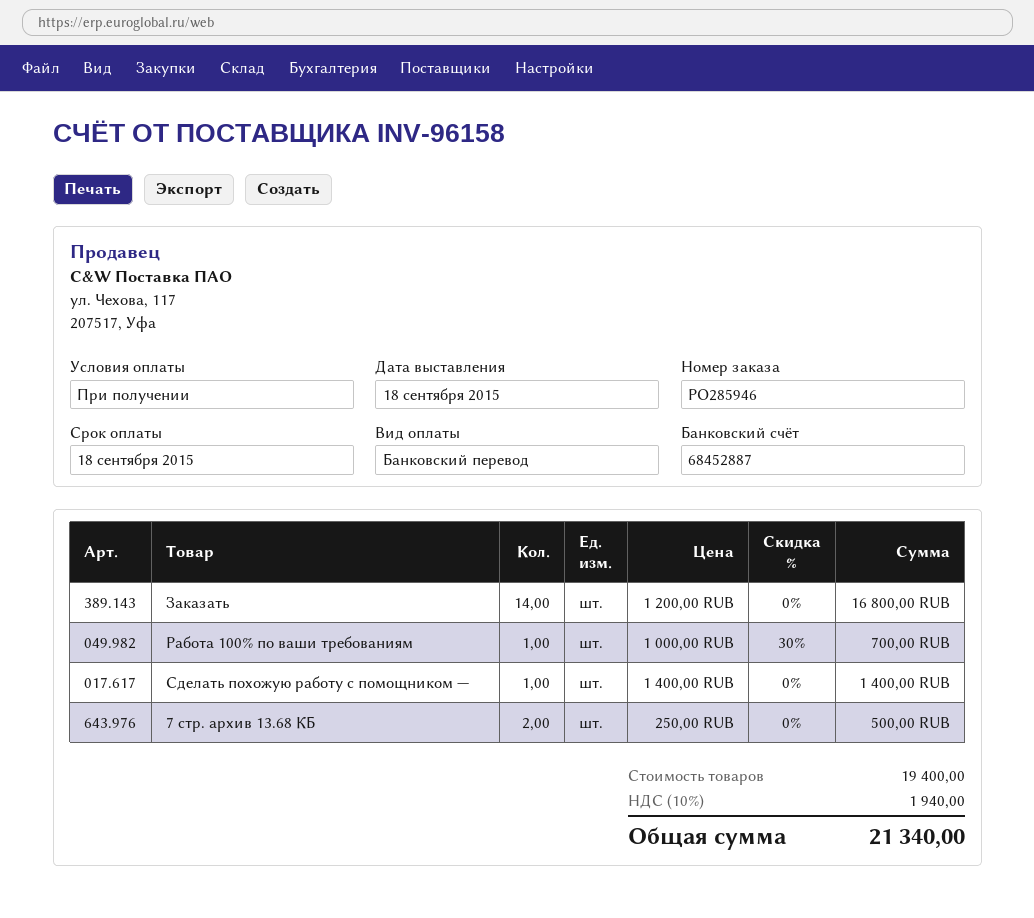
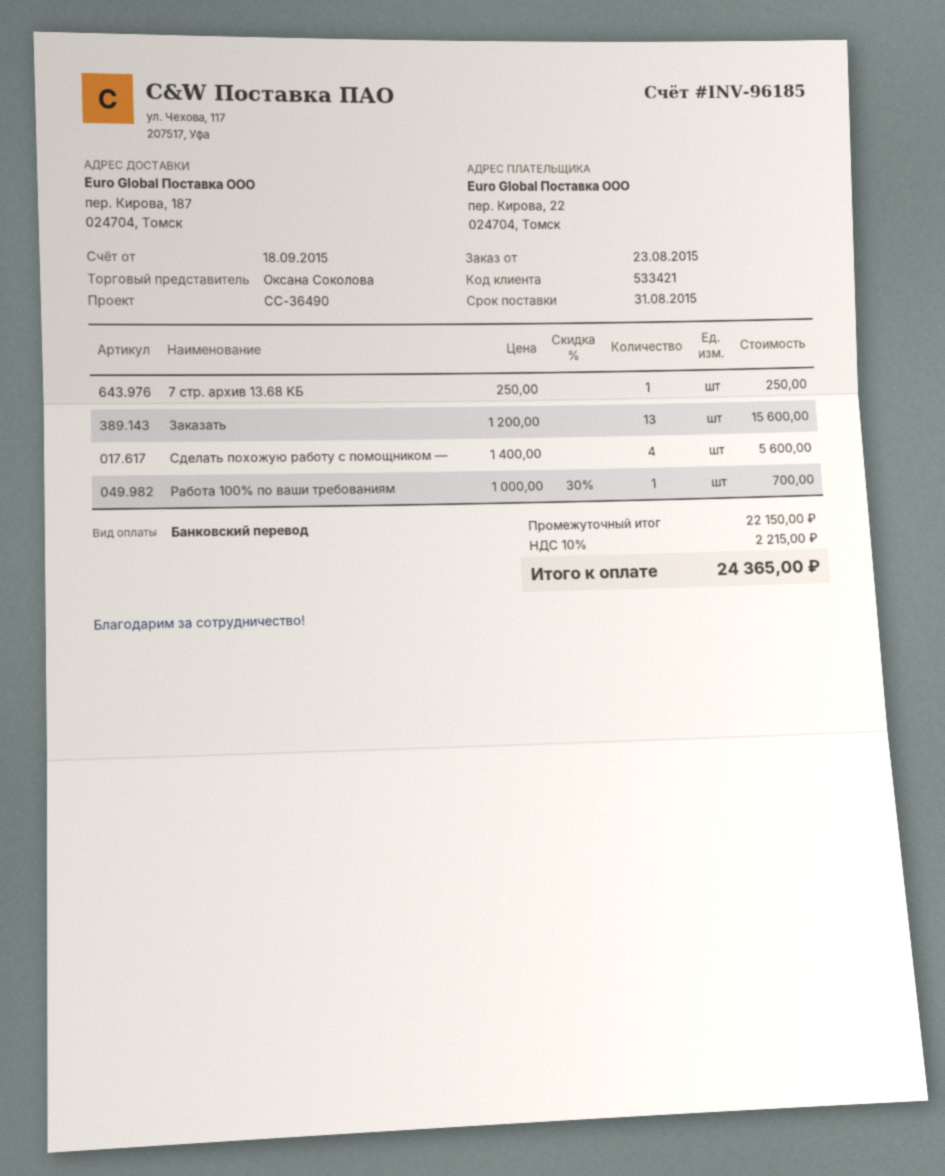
invoice number: INV-96158 -> INV-96185
Заказать: 14 x 1200.00 = 16800.00 -> 13 x 1200.00 = 15600.00
Сделать похожую работу с помощником —: 1 x 1400.00 = 1400.00 -> 4 x 1400.00 = 5600.00
7 стр. архив 13.68 КБ: 2 x 250.00 = 500.00 -> 1 x 250.00 = 250.00
subtotal: 19400.00 -> 22150.00
tax: 10% = 1940.00 -> 10% = 2215.00
total: 21340.00 -> 24365.00

